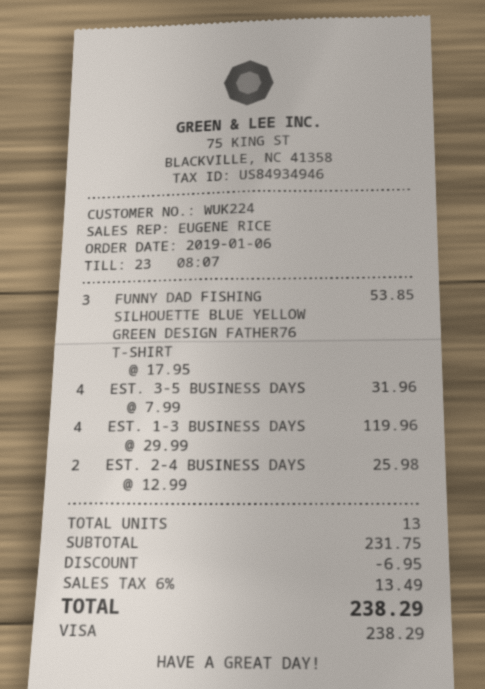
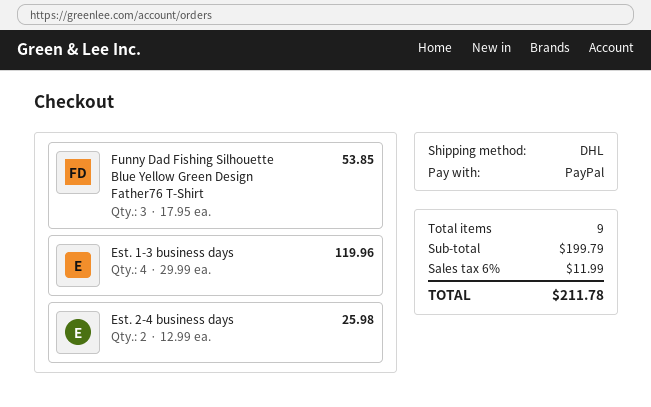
payment method: Visa -> PayPal
EST. 3-5 BUSINESS DAYS: 4 x 7.99 = 31.96 -> none
total quantity: 13 -> 9
subtotal: 231.75 -> 199.79
discount: 6.95 -> none
tax: 6% = 13.49 -> 6% = 11.99
total: 238.29 -> 211.78

